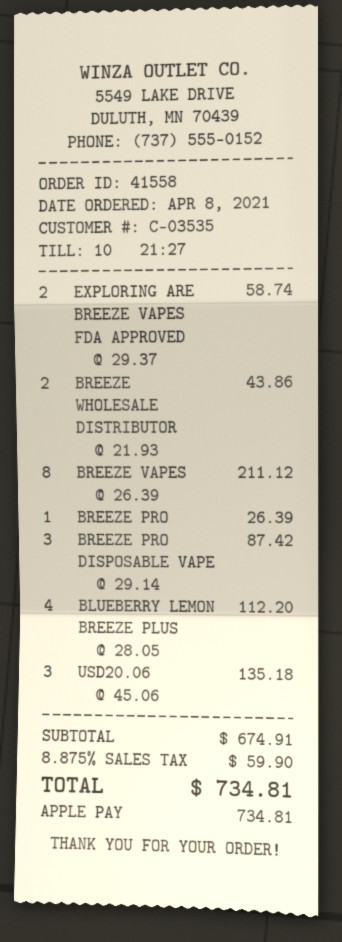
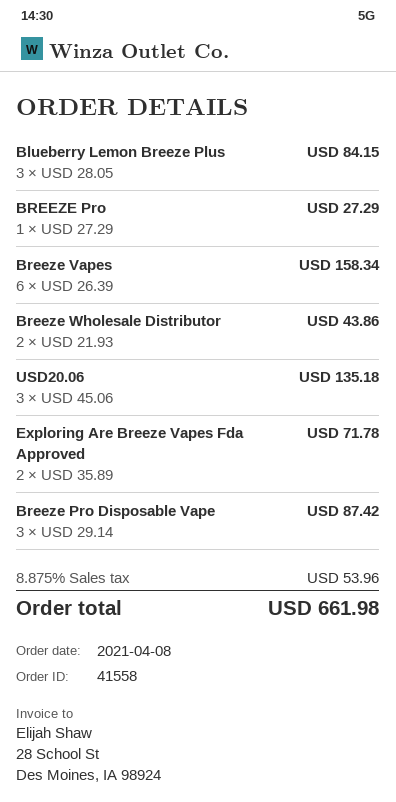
EXPLORING ARE BREEZE VAPES FDA APPROVED: 2 x 29.37 = 58.74 -> 2 x 35.89 = 71.78
BREEZE VAPES: 8 x 26.39 = 211.12 -> 6 x 26.39 = 158.34
BREEZE PRO: 1 x 26.39 = 26.39 -> 1 x 27.29 = 27.29
BLUEBERRY LEMON BREEZE PLUS: 4 x 28.05 = 112.20 -> 3 x 28.05 = 84.15
tax: 8.875% = 59.90 -> 8.875% = 53.96
total: 734.81 -> 661.98

